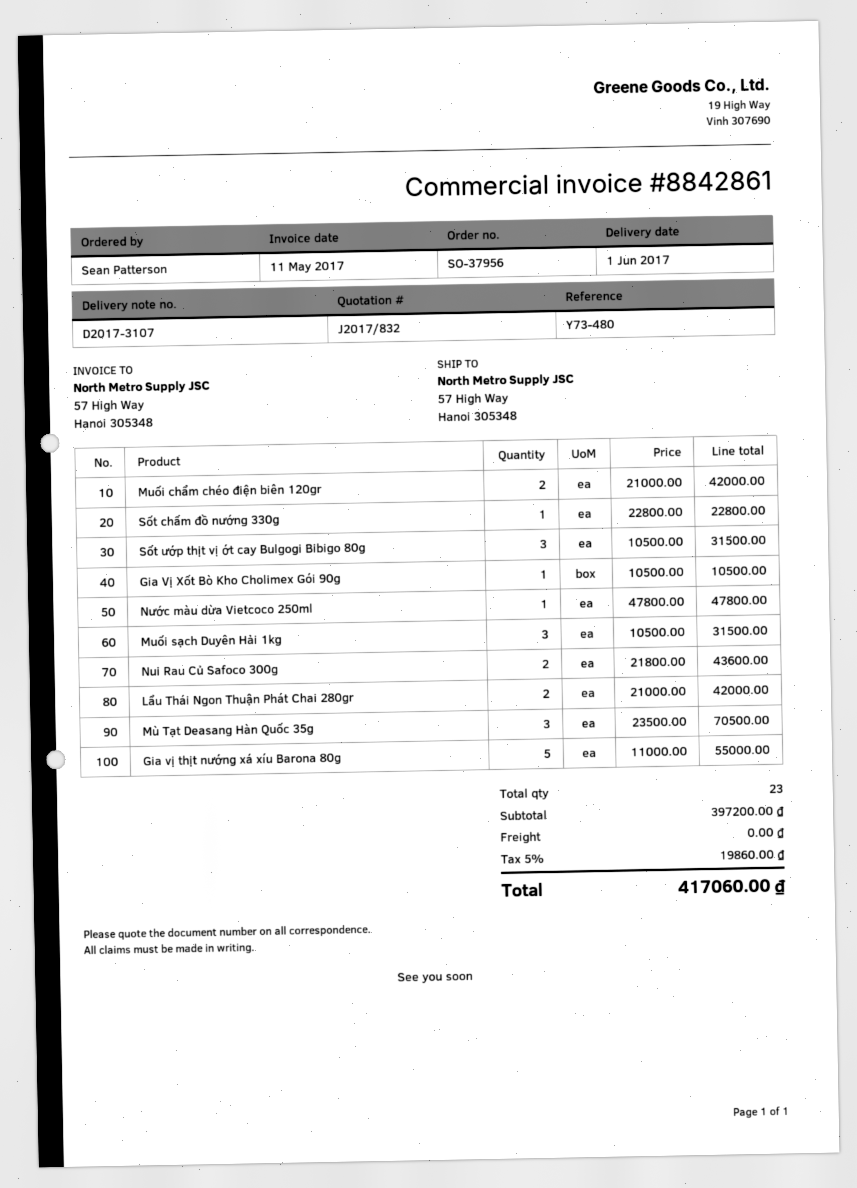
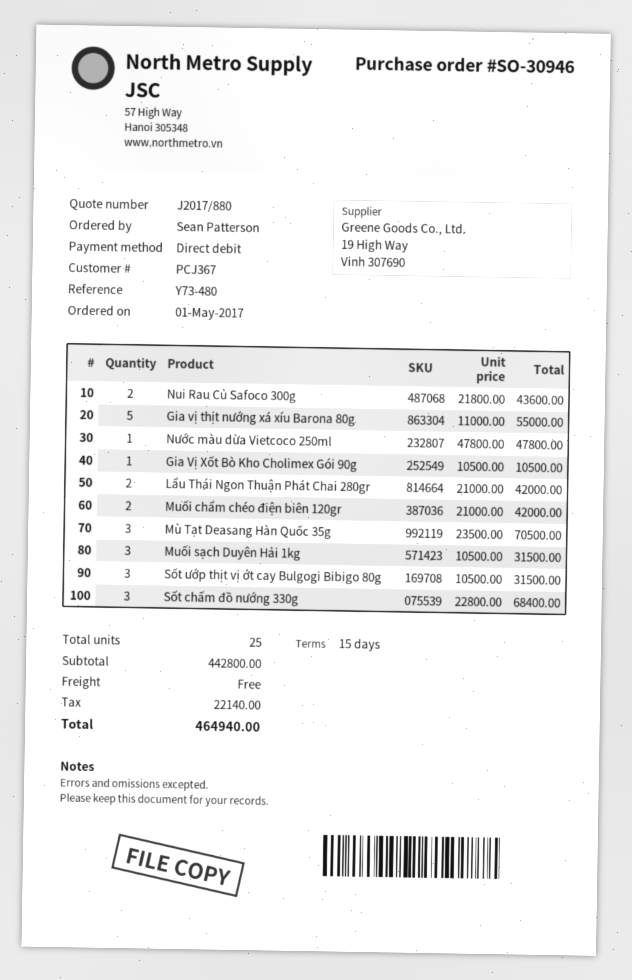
quote number: J2017/832 -> J2017/880
order number: SO-37956 -> SO-30946
Sốt chấm đồ nướng 330g: 1 x 22800.00 = 22800.00 -> 3 x 22800.00 = 68400.00
total quantity: 23 -> 25
subtotal: 397200.00 -> 442800.00
tax: 19860.00 -> 22140.00
total: 417060.00 -> 464940.00

